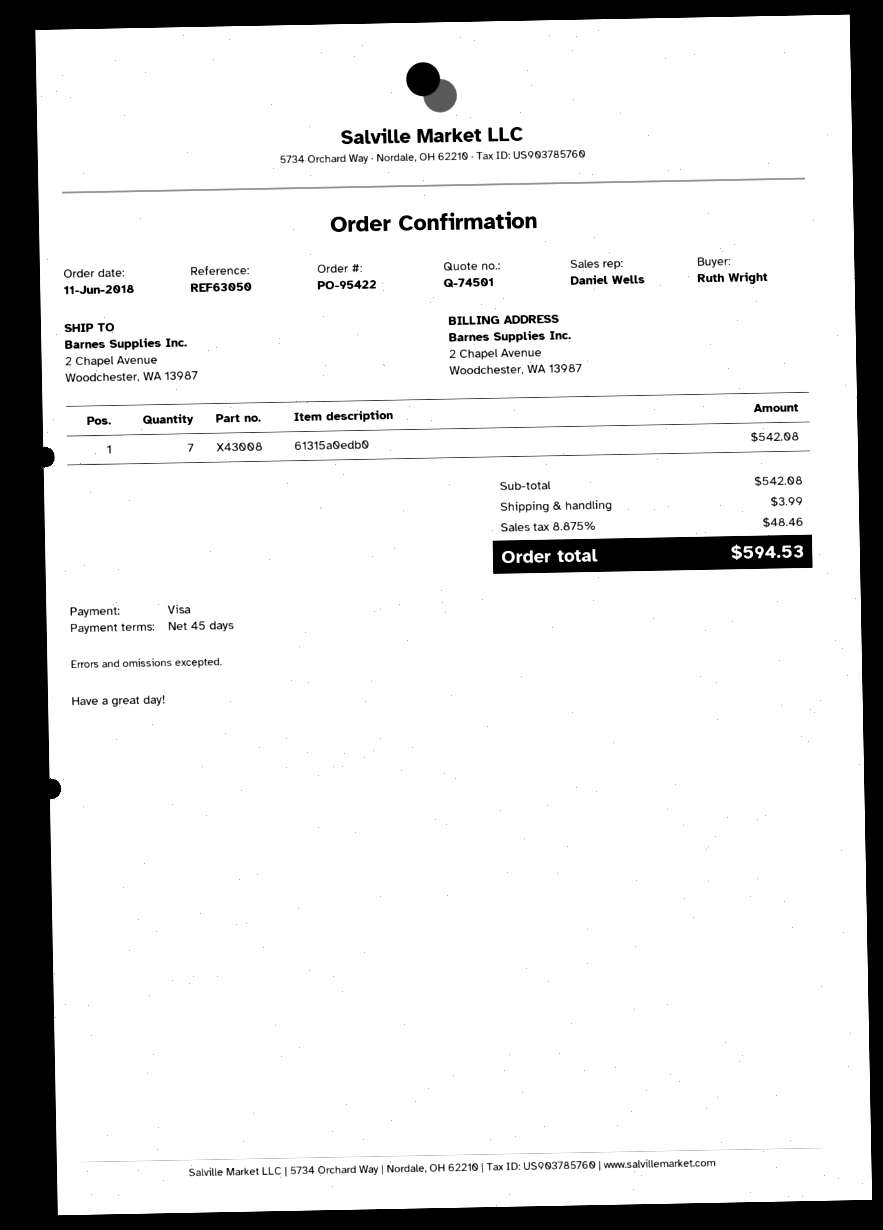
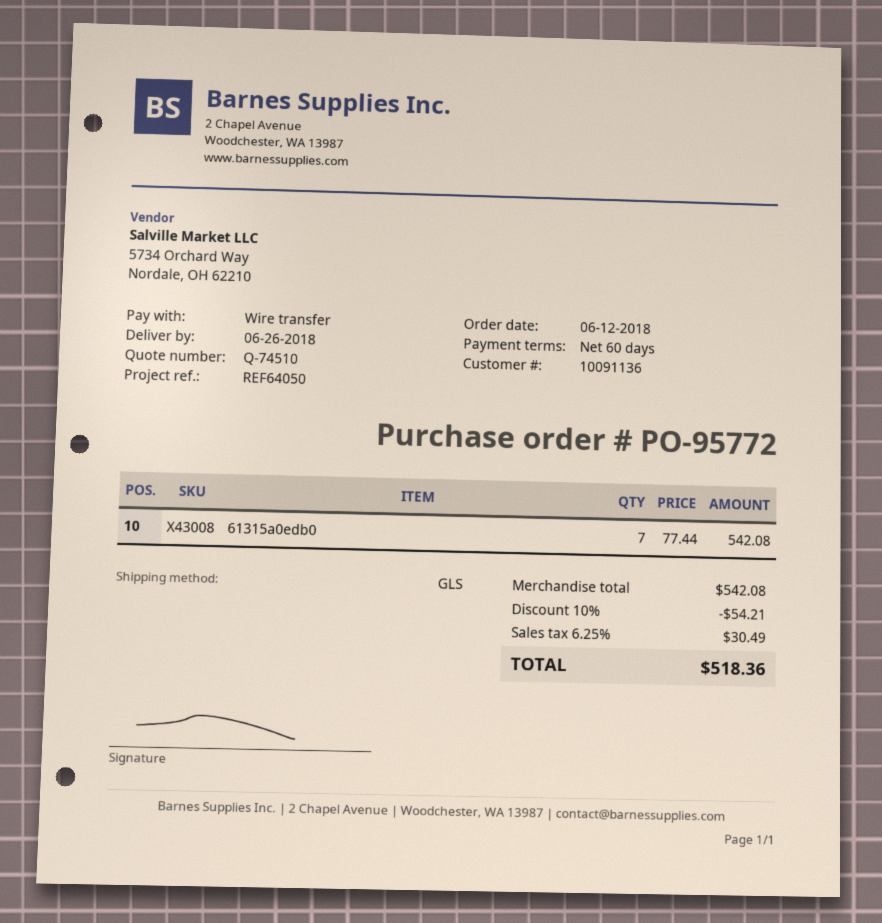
quote number: Q-74501 -> Q-74510
order number: PO-95422 -> PO-95772
order date: 2018-06-11 -> 2018-06-12
payment terms: 45 days -> 60 days
reference: REF63050 -> REF64050
payment method: Visa -> bank transfer
discount: none -> 10% = 54.21
shipping: 3.99 -> none
tax: 8.875% = 48.46 -> 6.25% = 30.49
total: 594.53 -> 518.36

